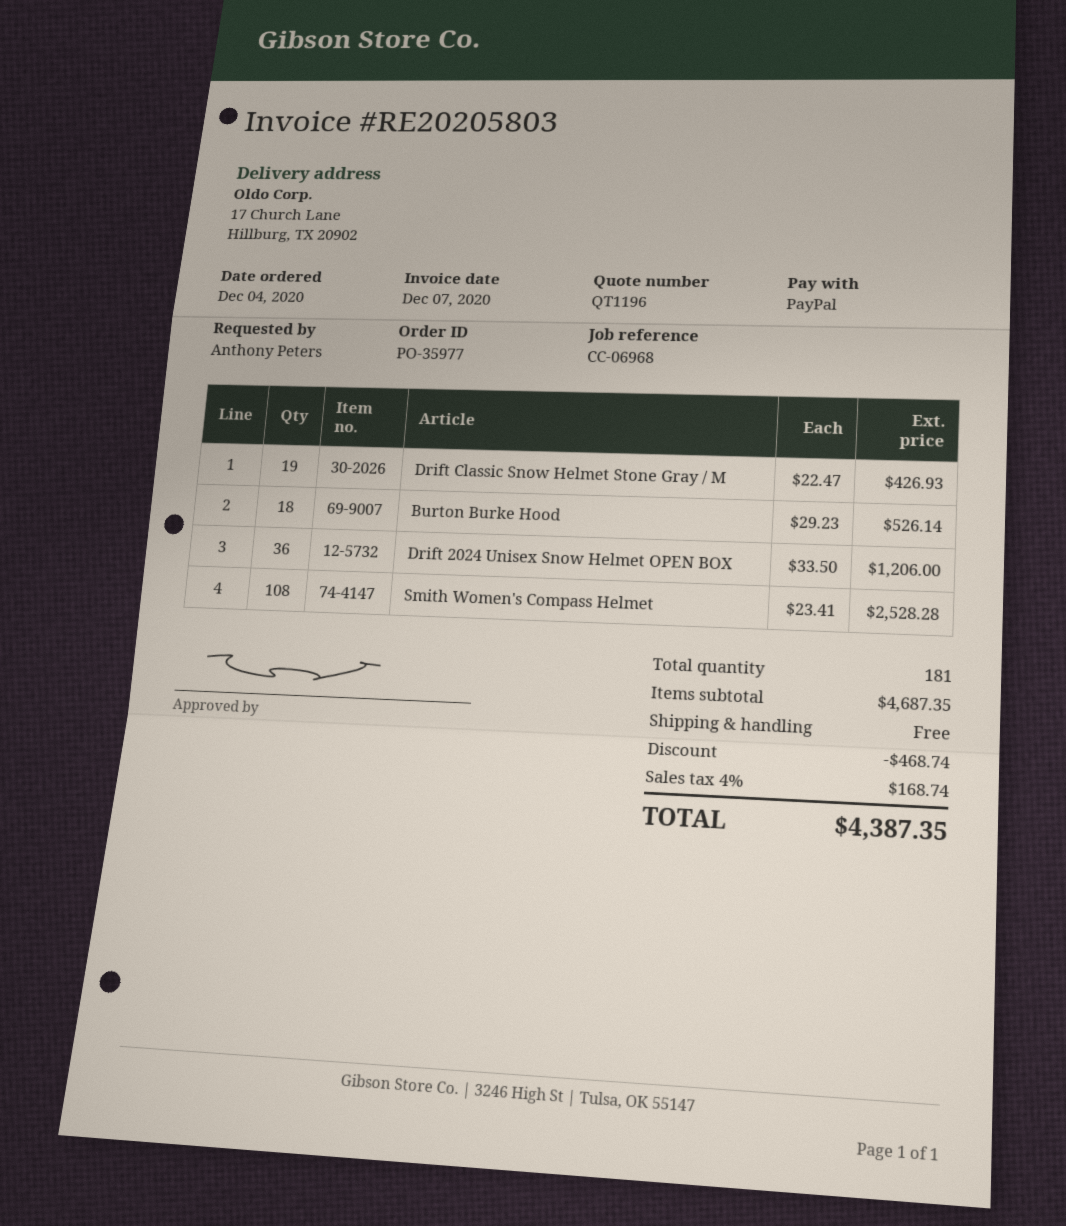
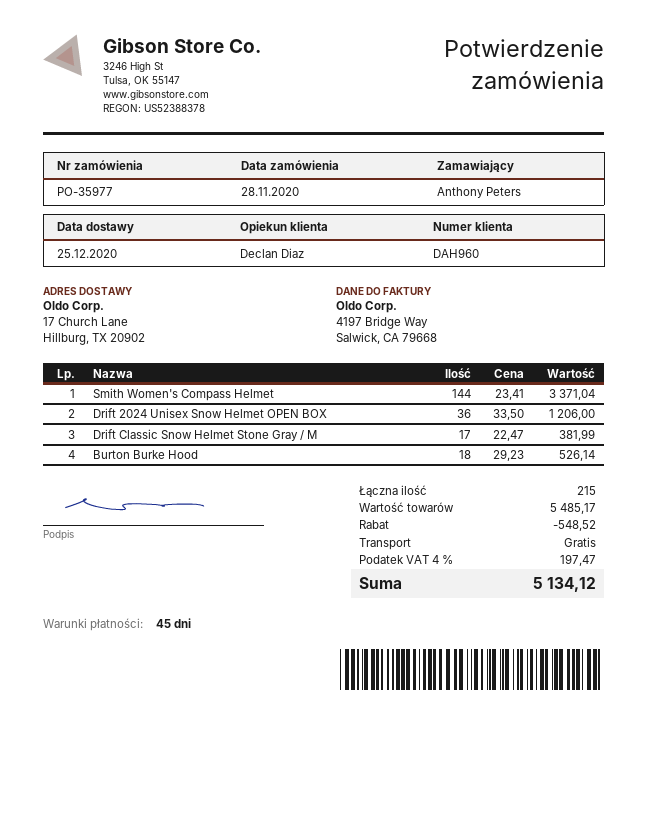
order date: 2020-12-04 -> 2020-11-28
Drift Classic Snow Helmet Stone Gray / M: 19 x 22.47 = 426.93 -> 17 x 22.47 = 381.99
Smith Women's Compass Helmet: 108 x 23.41 = 2528.28 -> 144 x 23.41 = 3371.04
total quantity: 181 -> 215
subtotal: 4687.35 -> 5485.17
discount: 468.74 -> 548.52
tax: 4% = 168.74 -> 4% = 197.47
total: 4387.35 -> 5134.12

